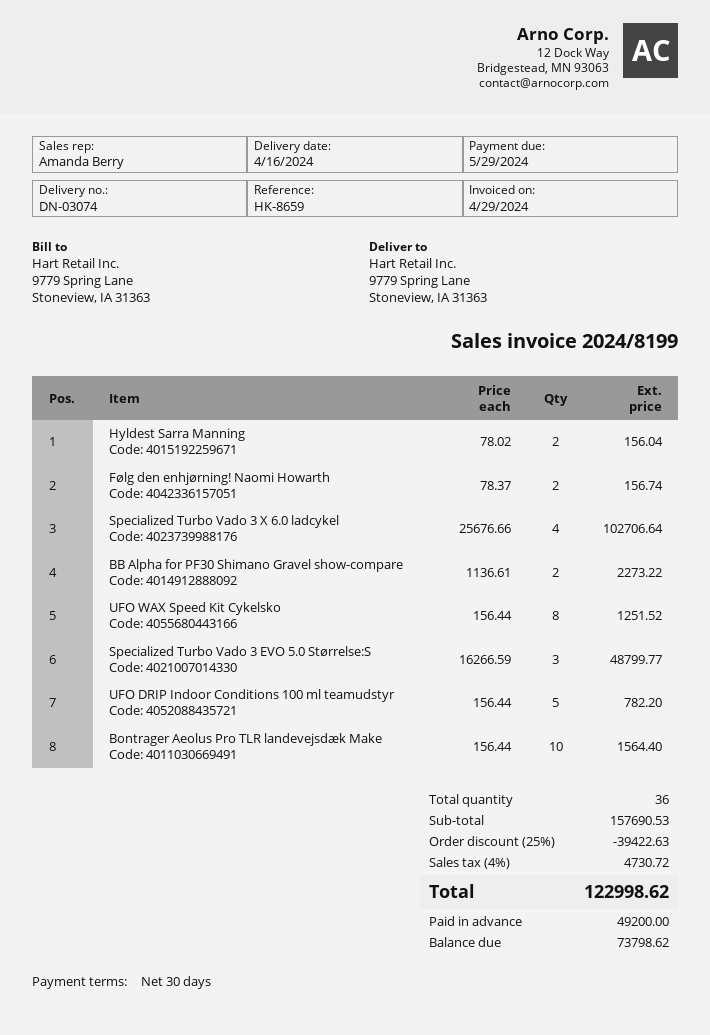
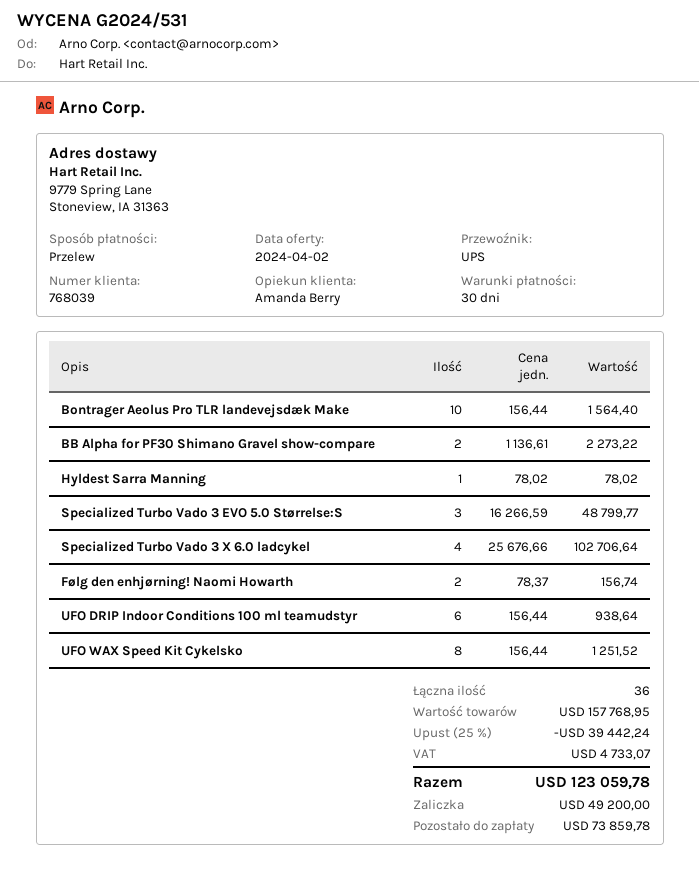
Hyldest Sarra Manning: 2 x 78.02 = 156.04 -> 1 x 78.02 = 78.02
UFO DRIP Indoor Conditions 100 ml teamudstyr: 5 x 156.44 = 782.20 -> 6 x 156.44 = 938.64
subtotal: 157690.53 -> 157768.95
discount: 25% = 39422.63 -> 25% = 39442.24
tax: 4730.72 -> 4733.07
total: 122998.62 -> 123059.78
balance: 73798.62 -> 73859.78

